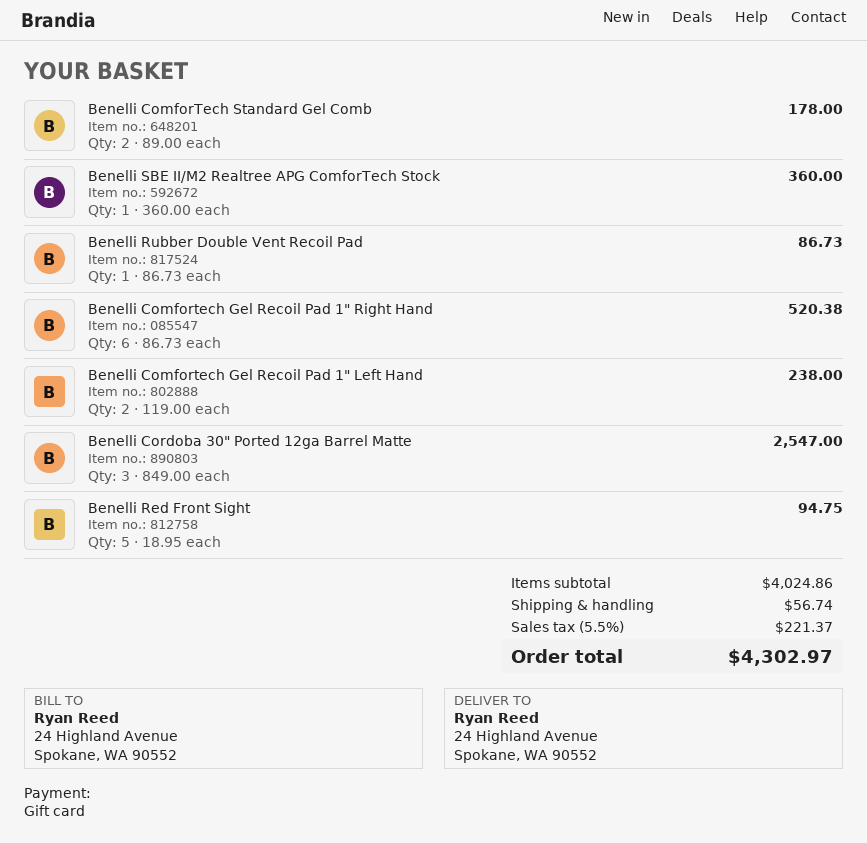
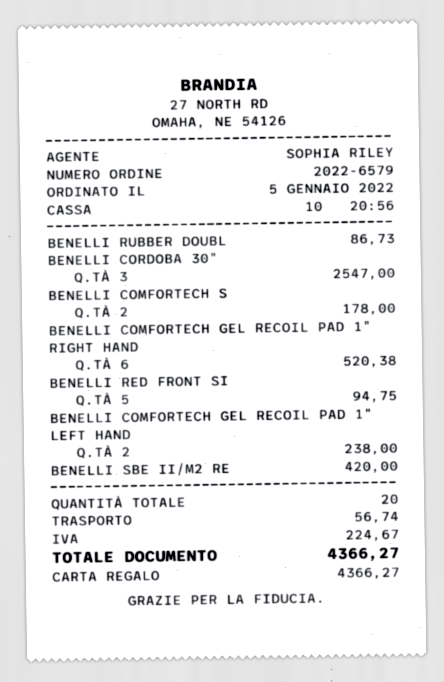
Benelli SBE II/M2 Realtree APG ComforTech Stock: 1 for 360.00 -> 1 for 420.00
tax: 221.37 -> 224.67
total: 4302.97 -> 4366.27

